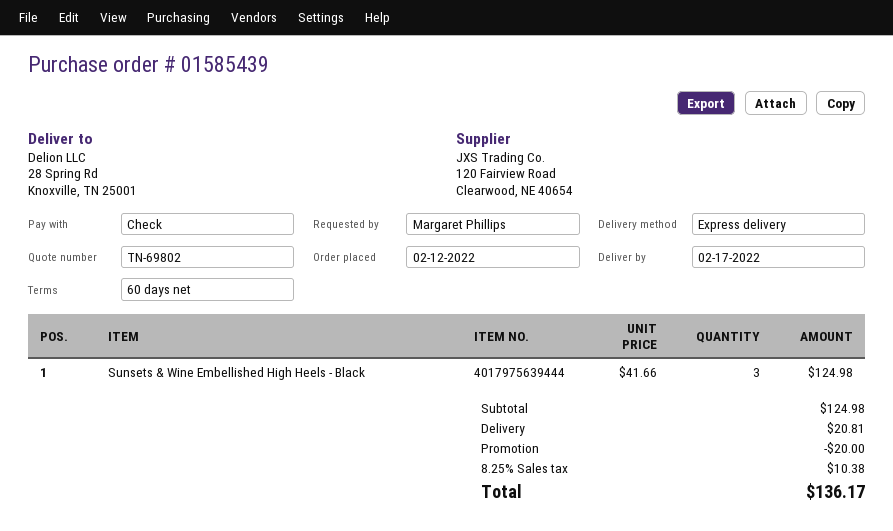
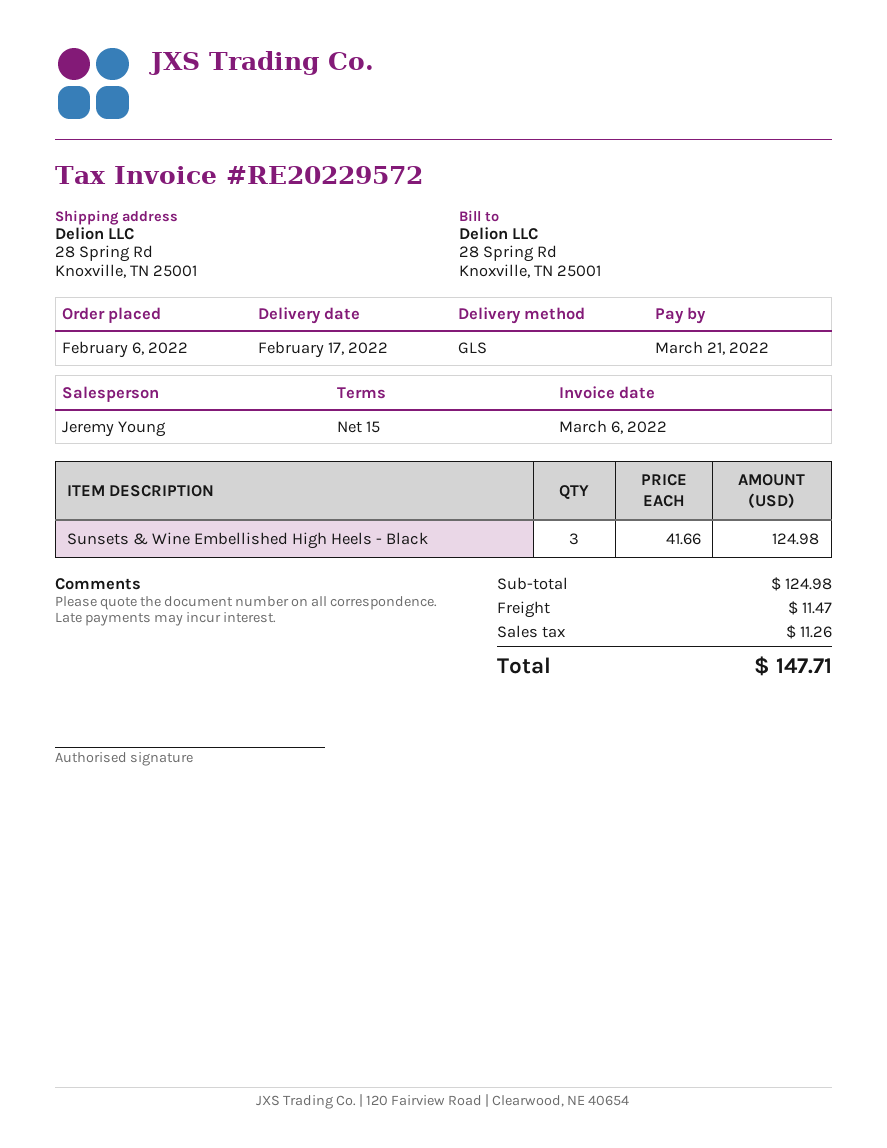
order date: 2022-02-12 -> 2022-02-06
payment terms: 60 days -> 15 days
shipping method: express -> GLS
discount: 20.00 -> none
shipping: 20.81 -> 11.47
tax: 10.38 -> 11.26
total: 136.17 -> 147.71

